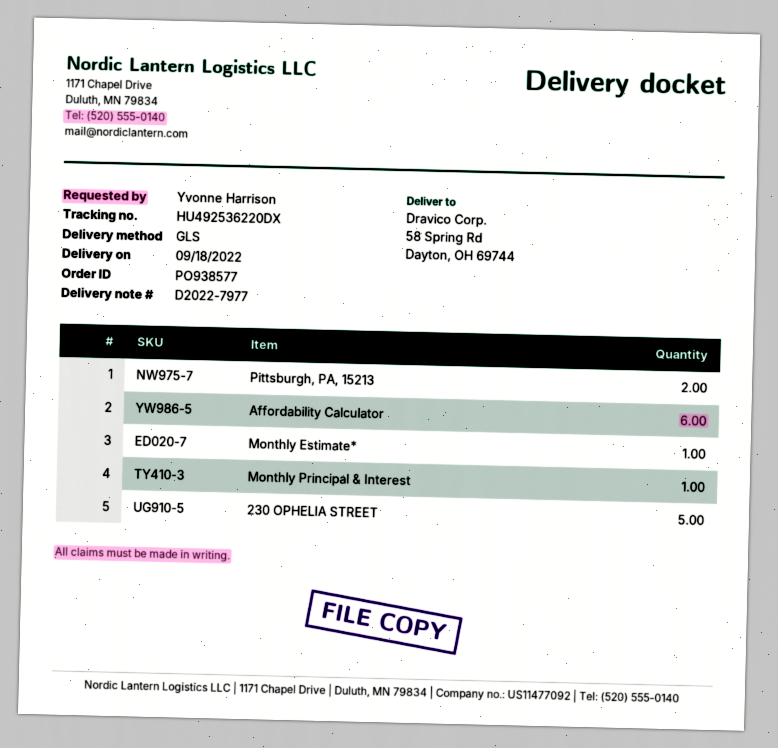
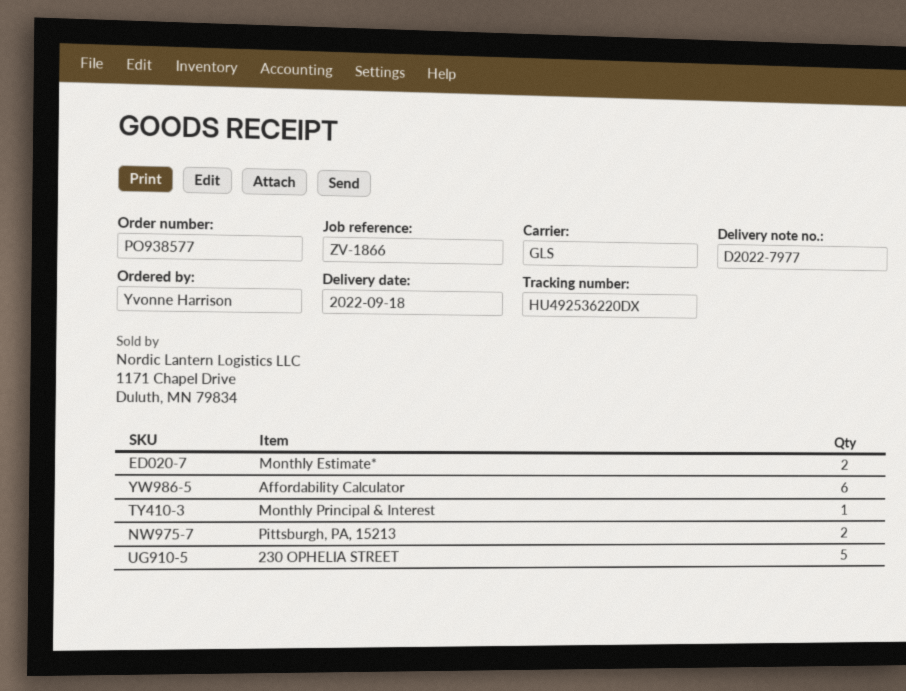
Monthly Estimate*: 1 -> 2

